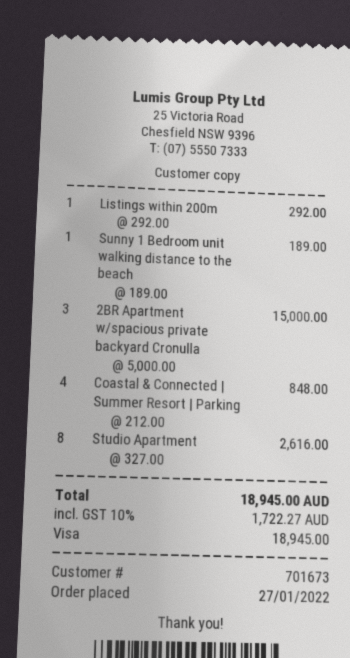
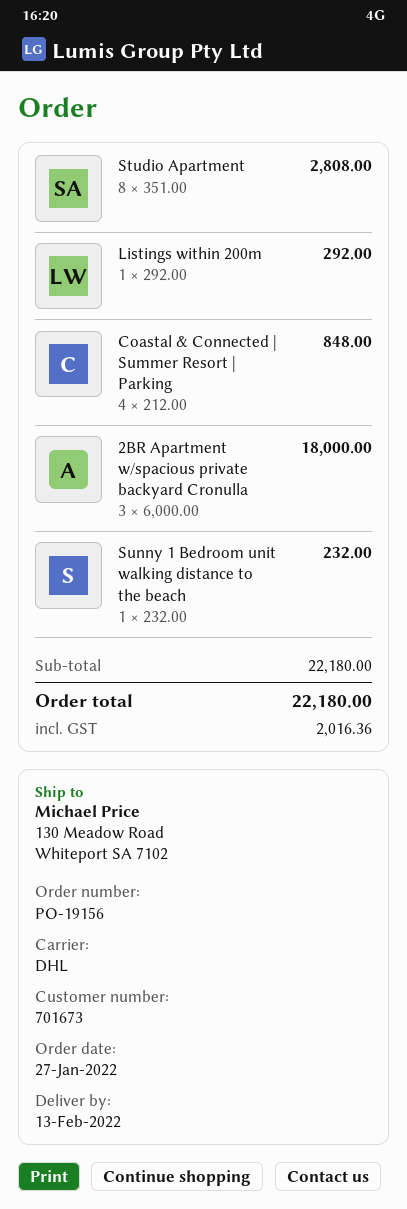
Sunny 1 Bedroom unit walking distance to the beach: 1 x 189.00 = 189.00 -> 1 x 232.00 = 232.00
2BR Apartment w/spacious private backyard Cronulla: 3 x 5000.00 = 15000.00 -> 3 x 6000.00 = 18000.00
Studio Apartment: 8 x 327.00 = 2616.00 -> 8 x 351.00 = 2808.00
tax: 1722.27 -> 2016.36
total: 18945.00 -> 22180.00

